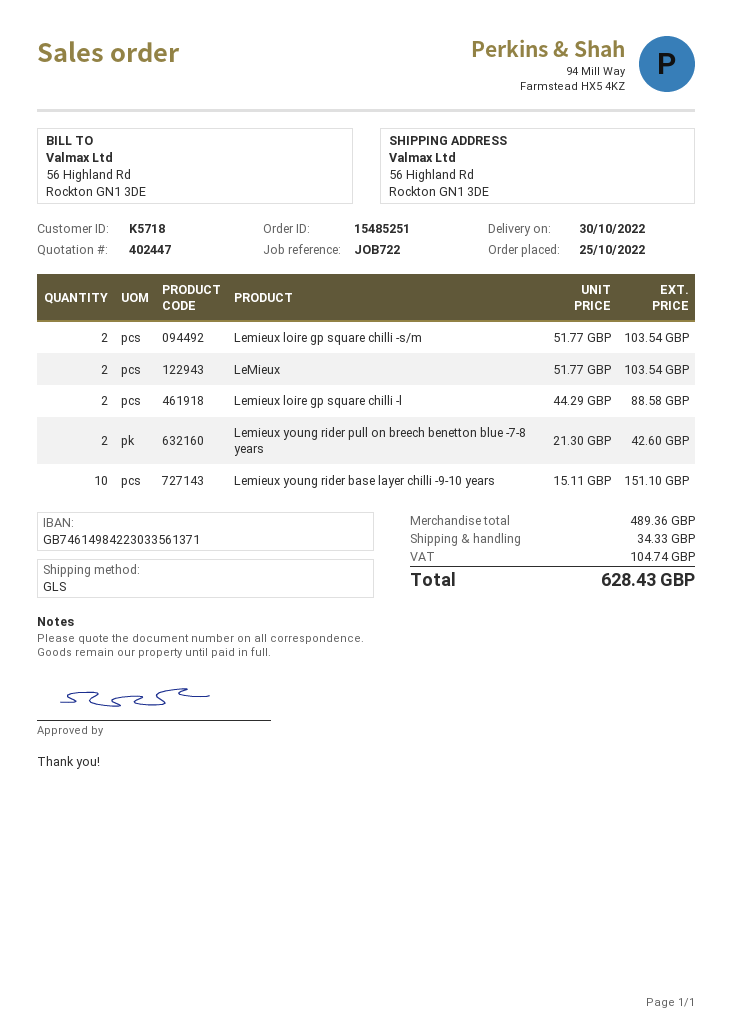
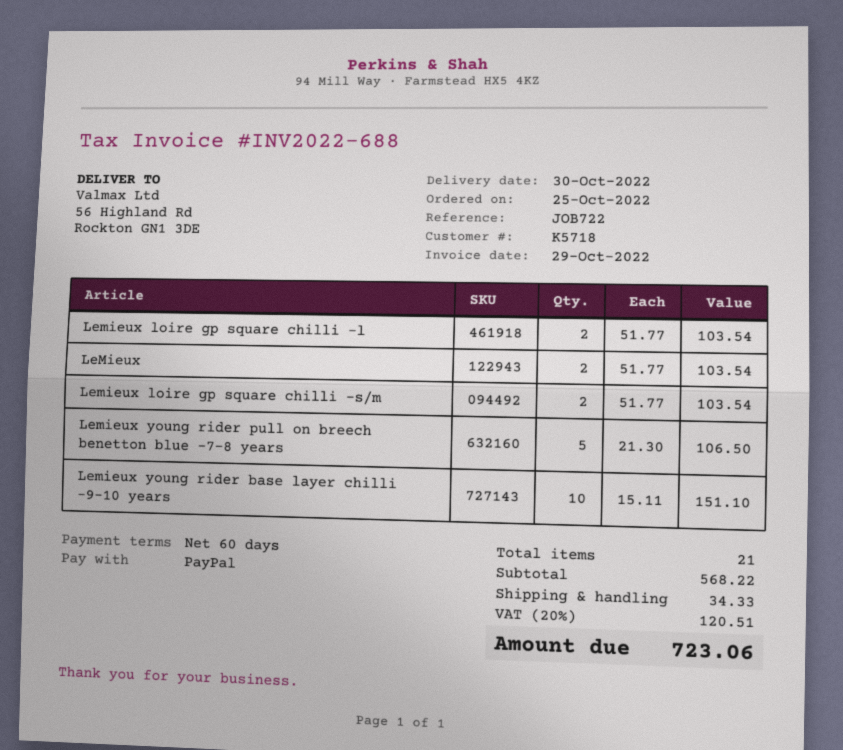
Lemieux loire gp square chilli -l: 2 x 44.29 = 88.58 -> 2 x 51.77 = 103.54
Lemieux young rider pull on breech benetton blue -7-8 years: 2 x 21.30 = 42.60 -> 5 x 21.30 = 106.50
subtotal: 489.36 -> 568.22
tax: 104.74 -> 120.51
total: 628.43 -> 723.06

